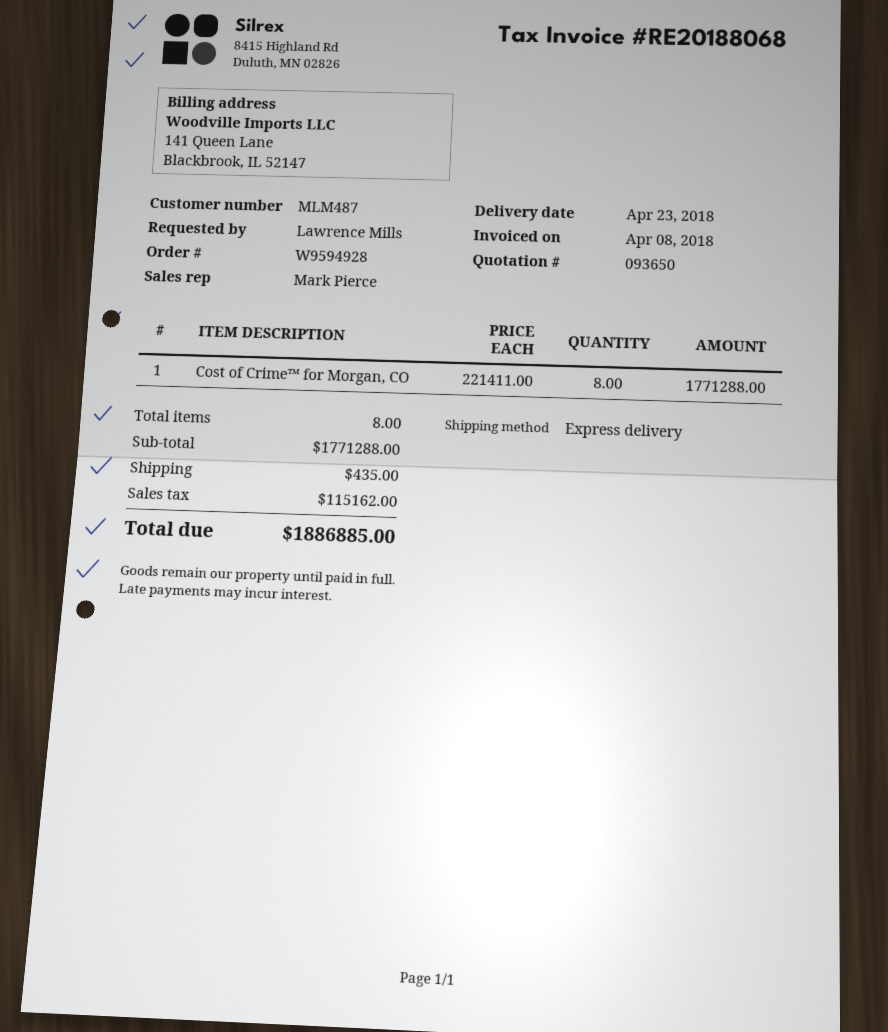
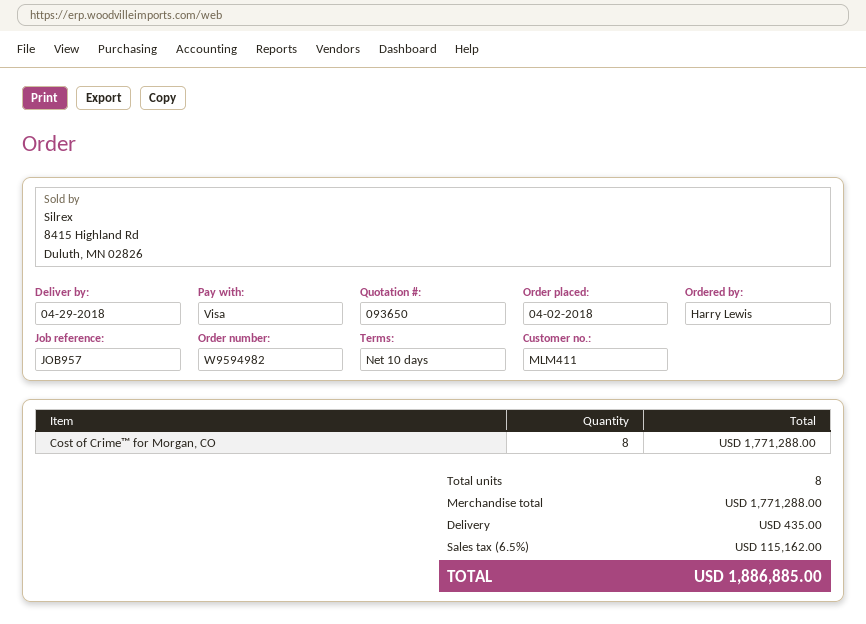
order number: W9594928 -> W9594982
delivery date: 2018-04-23 -> 2018-04-29
customer number: MLM487 -> MLM411
ordered by: Lawrence Mills -> Harry Lewis

